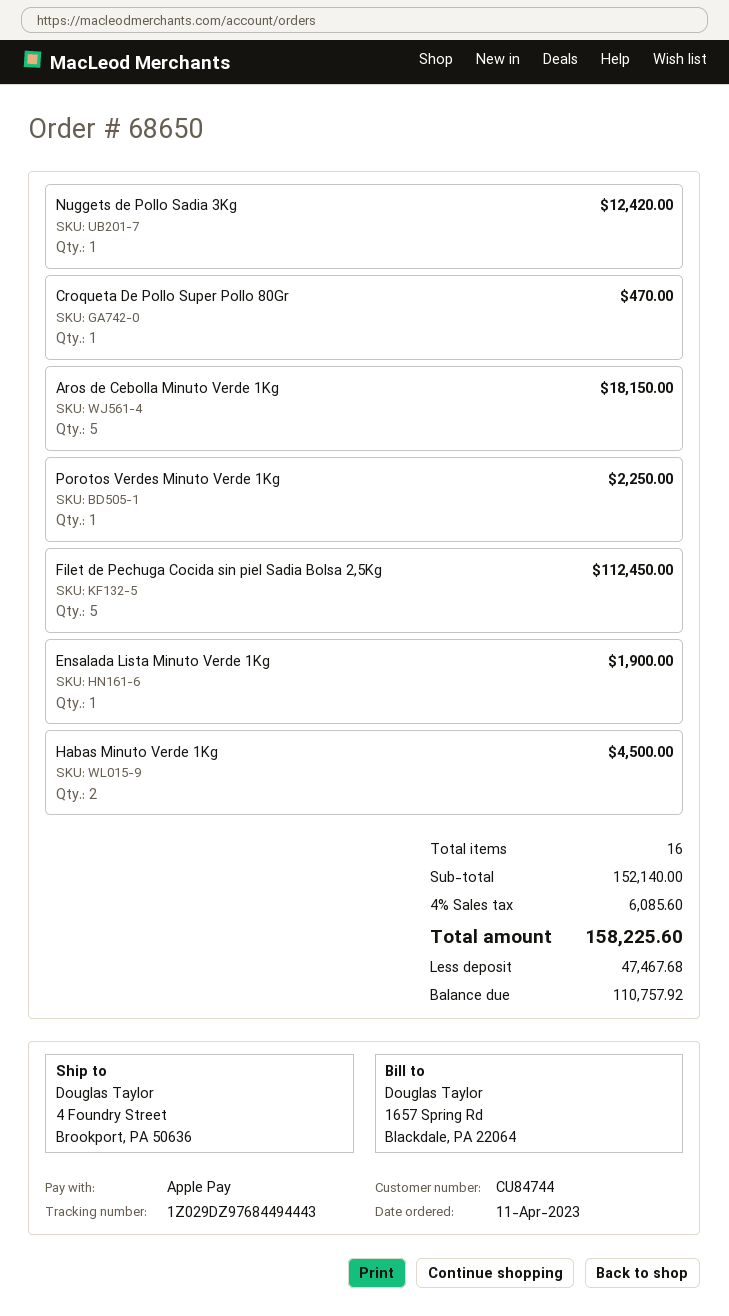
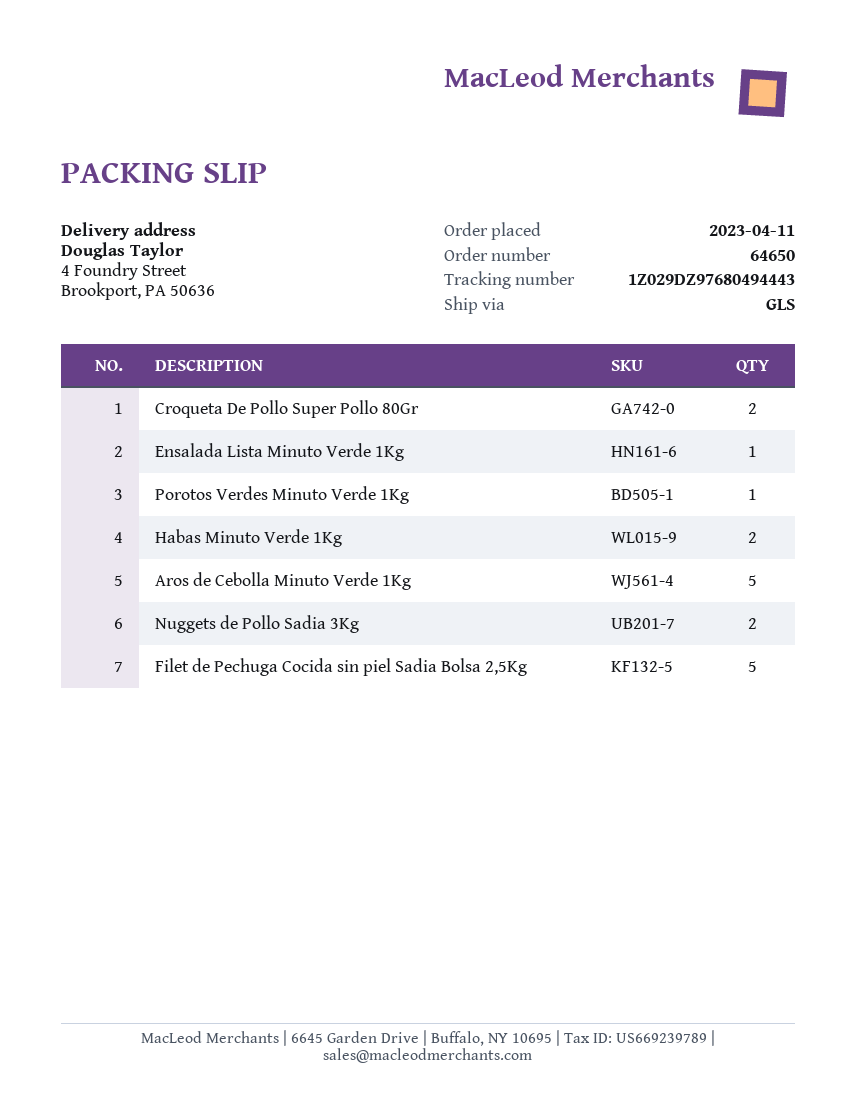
order number: 68650 -> 64650
tracking number: 1Z029DZ97684494443 -> 1Z029DZ97680494443
Nuggets de Pollo Sadia 3Kg: 1 -> 2
Croqueta De Pollo Super Pollo 80Gr: 1 -> 2

